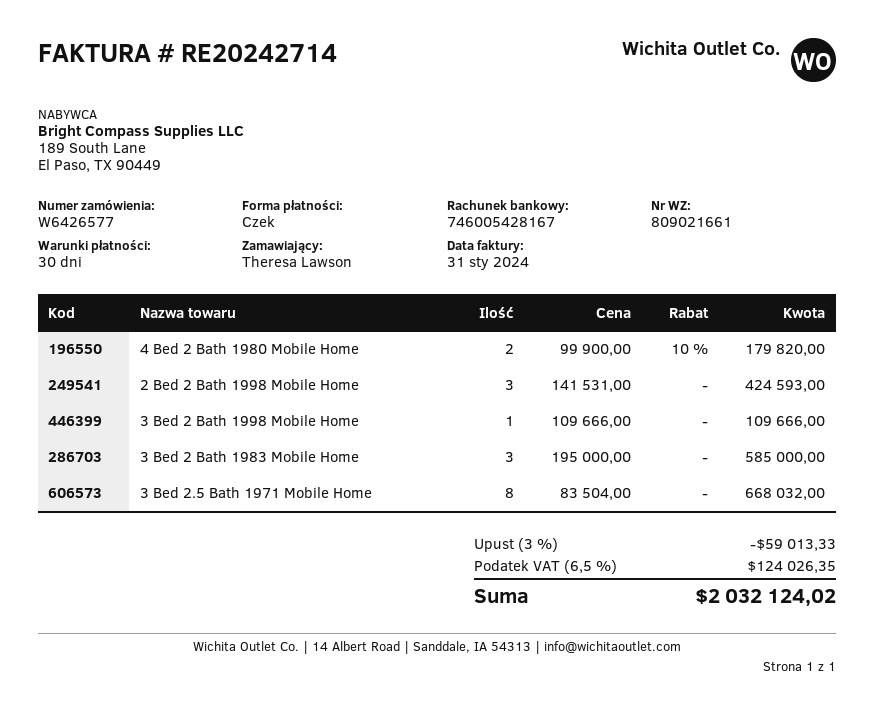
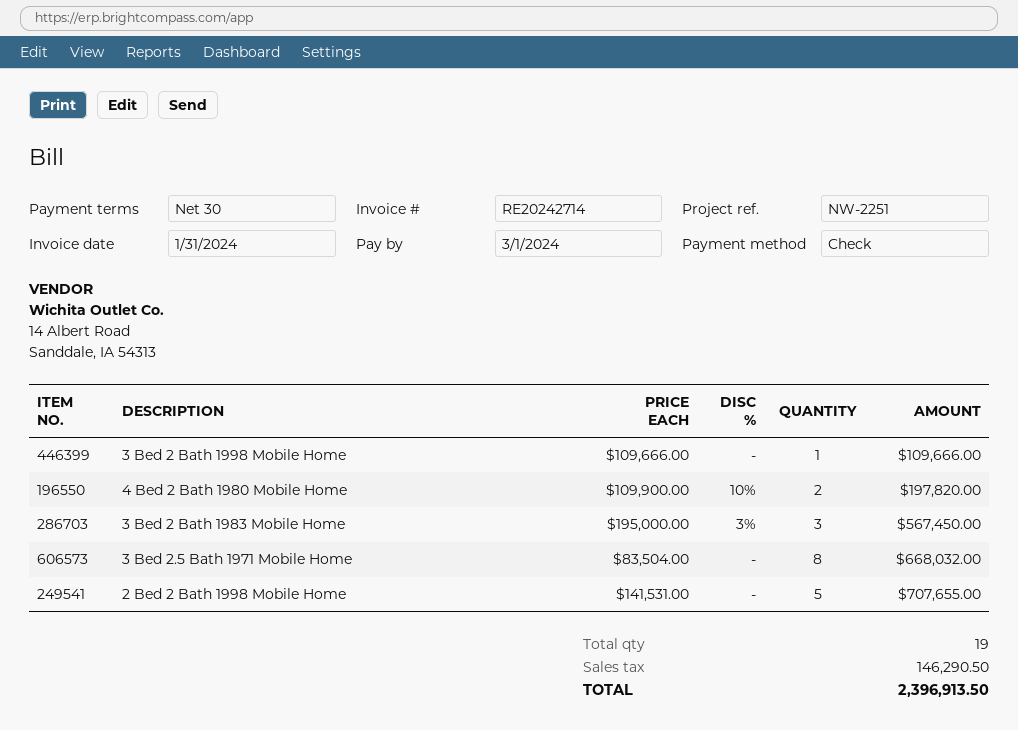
4 Bed 2 Bath 1980 Mobile Home: 2 x 99900.00 - 10% = 179820.00 -> 2 x 109900.00 - 10% = 197820.00
2 Bed 2 Bath 1998 Mobile Home: 3 x 141531.00 = 424593.00 -> 5 x 141531.00 = 707655.00
3 Bed 2 Bath 1983 Mobile Home: 3 x 195000.00 = 585000.00 -> 3 x 195000.00 - 3% = 567450.00
discount: 3% = 59013.33 -> none
tax: 124026.35 -> 146290.50
total: 2032124.02 -> 2396913.50

